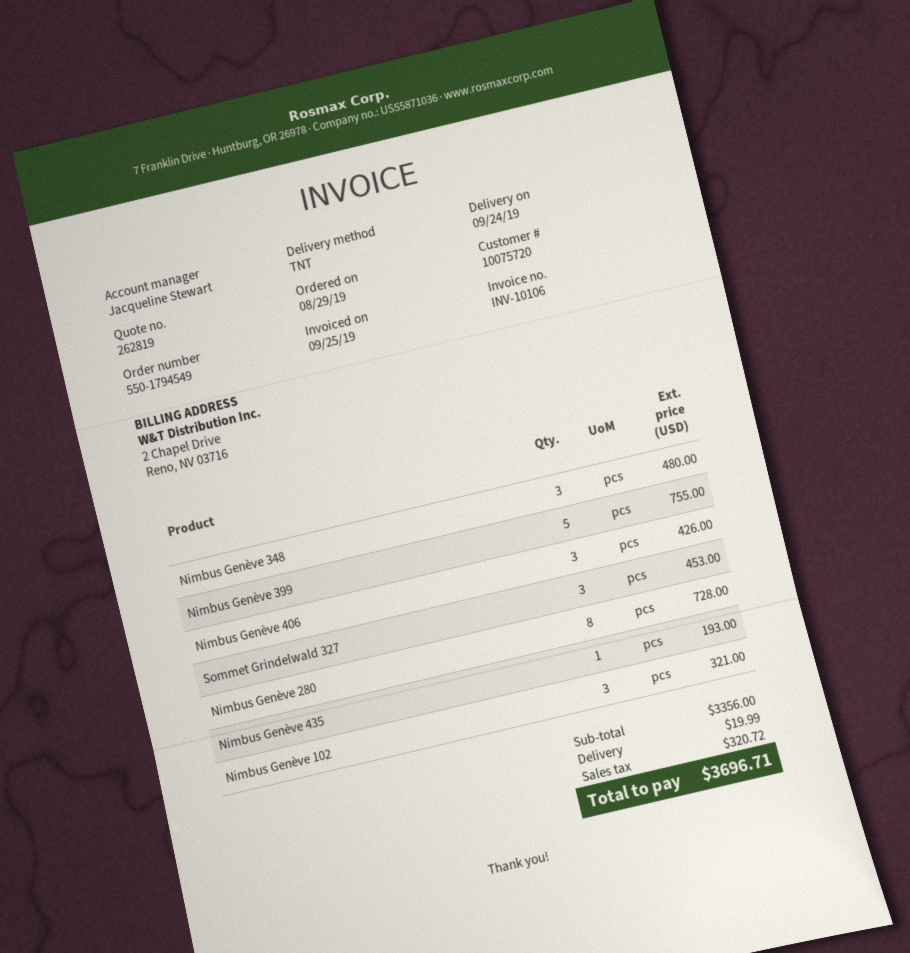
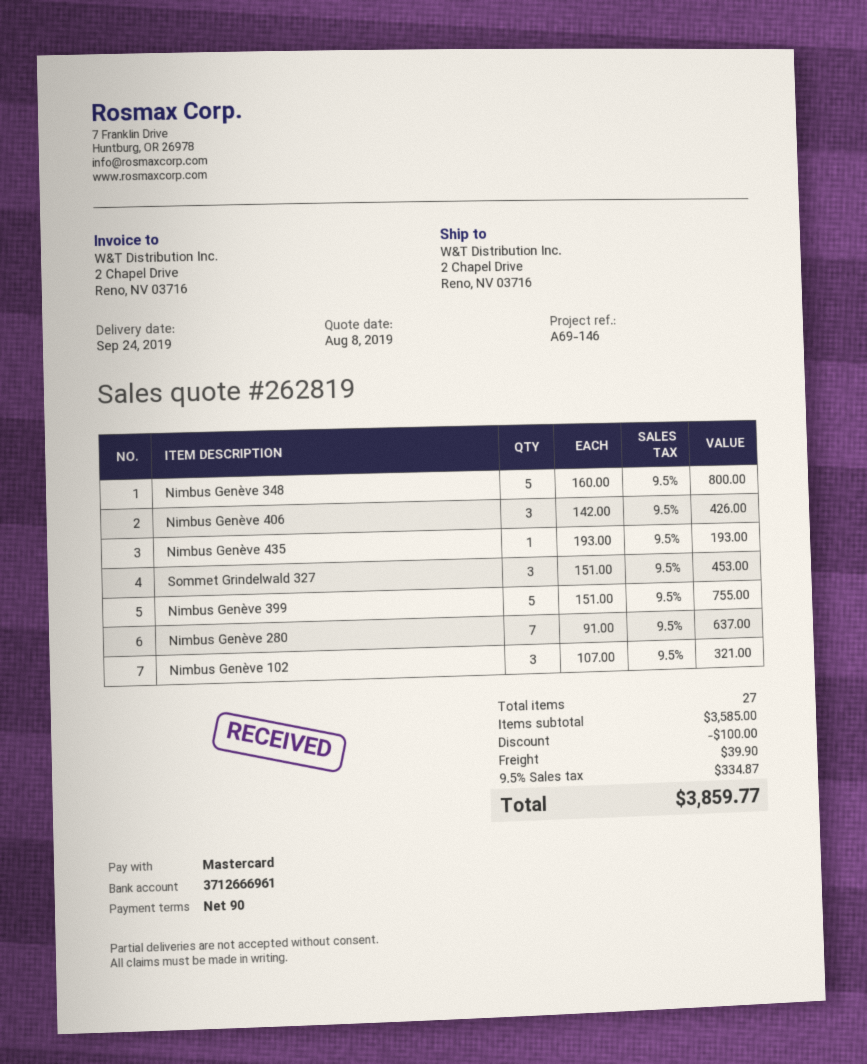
Nimbus Genève 348: 3 for 480.00 -> 5 for 800.00
Nimbus Genève 280: 8 for 728.00 -> 7 for 637.00
subtotal: 3356.00 -> 3585.00
discount: none -> 100.00
shipping: 19.99 -> 39.90
tax: 320.72 -> 334.87
total: 3696.71 -> 3859.77

